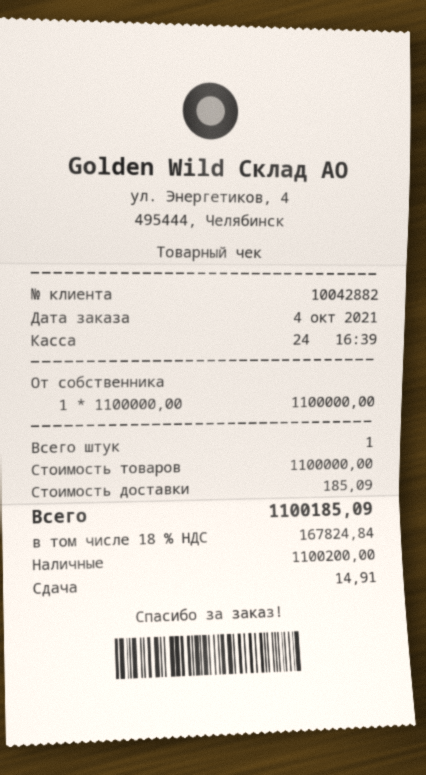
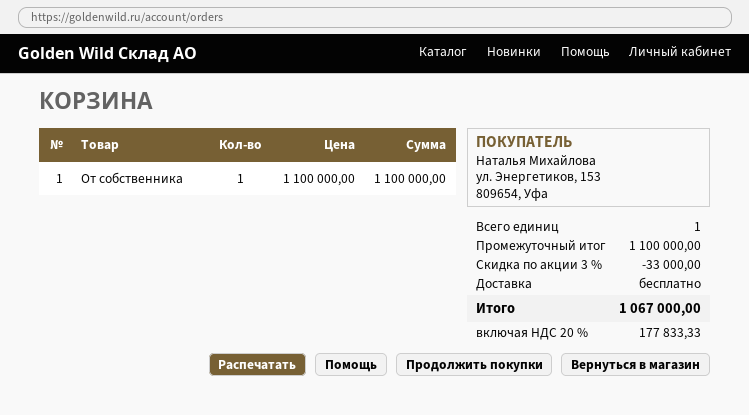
discount: none -> 3% = 33000.00
shipping: 185.09 -> 0.00
tax: 18% = 167824.84 -> 20% = 177833.33
total: 1100185.09 -> 1067000.00

